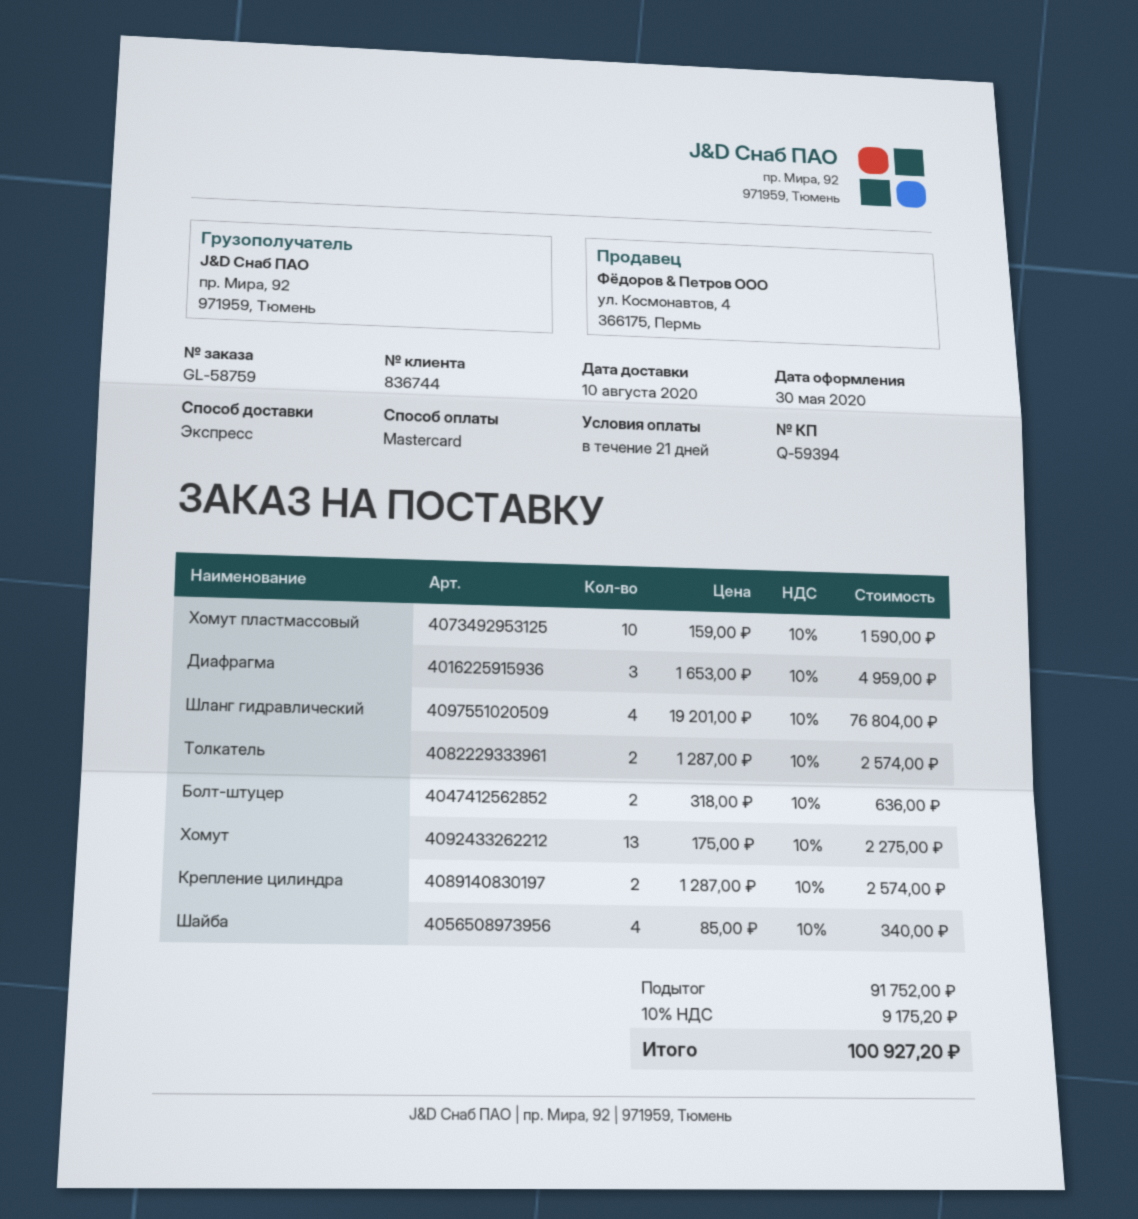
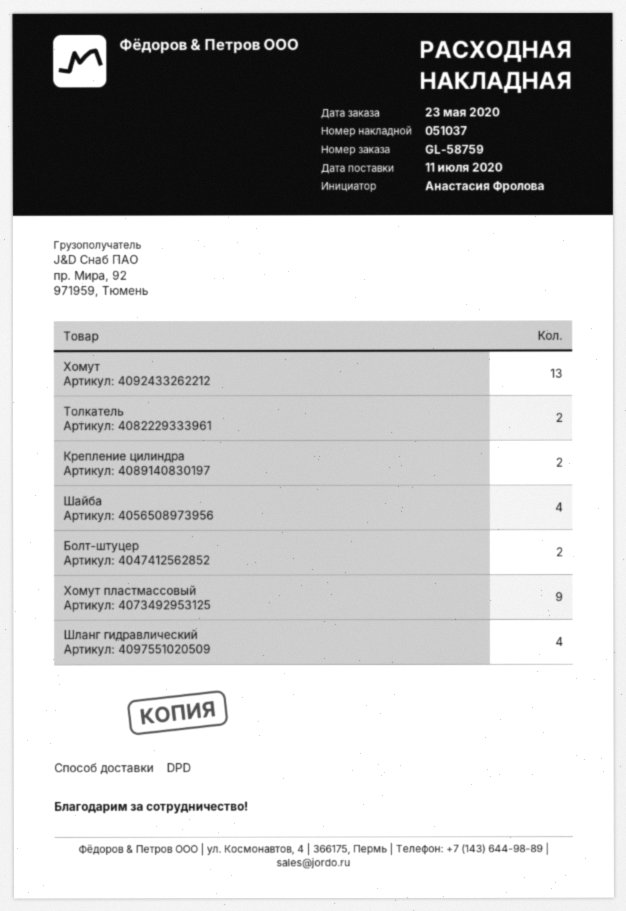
order date: 2020-05-30 -> 2020-05-23
delivery date: 2020-08-10 -> 2020-07-11
shipping method: express -> DPD
Хомут пластмассовый: 10 -> 9
Диафрагма: 3 -> none

